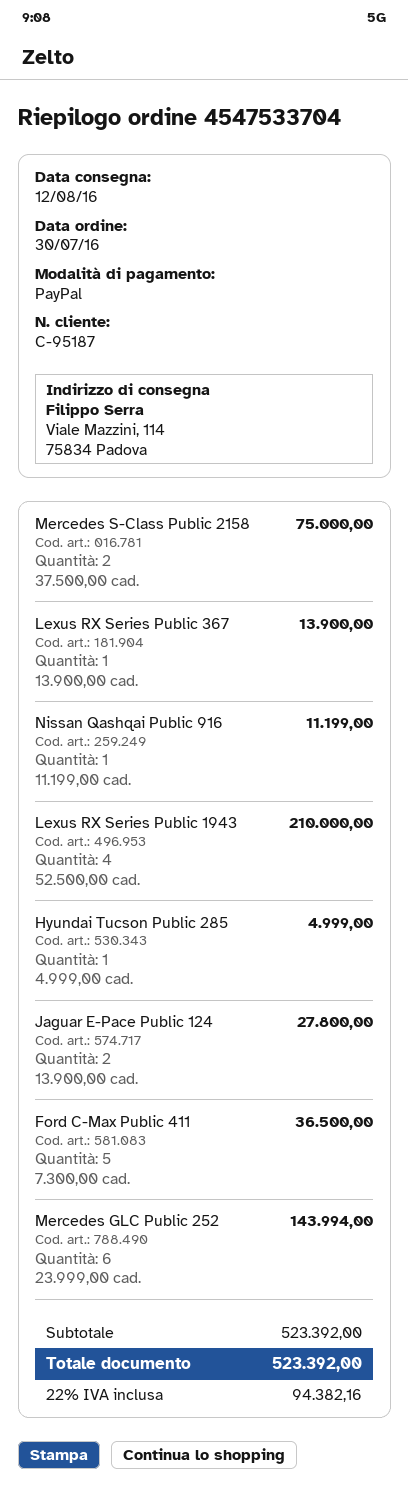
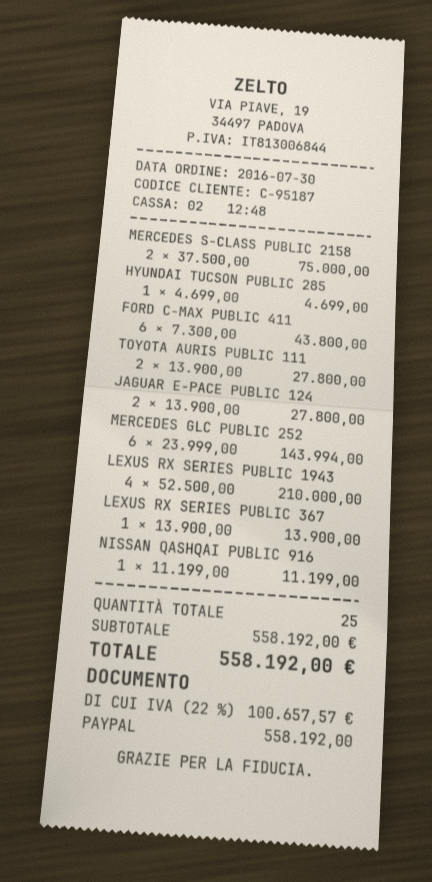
Hyundai Tucson Public 285: 1 x 4999.00 = 4999.00 -> 1 x 4699.00 = 4699.00
Ford C-Max Public 411: 5 x 7300.00 = 36500.00 -> 6 x 7300.00 = 43800.00
TOYOTA AURIS PUBLIC 111: none -> 2 x 13900.00 = 27800.00
subtotal: 523392.00 -> 558192.00
tax: 22% = 94382.16 -> 22% = 100657.57
total: 523392.00 -> 558192.00

